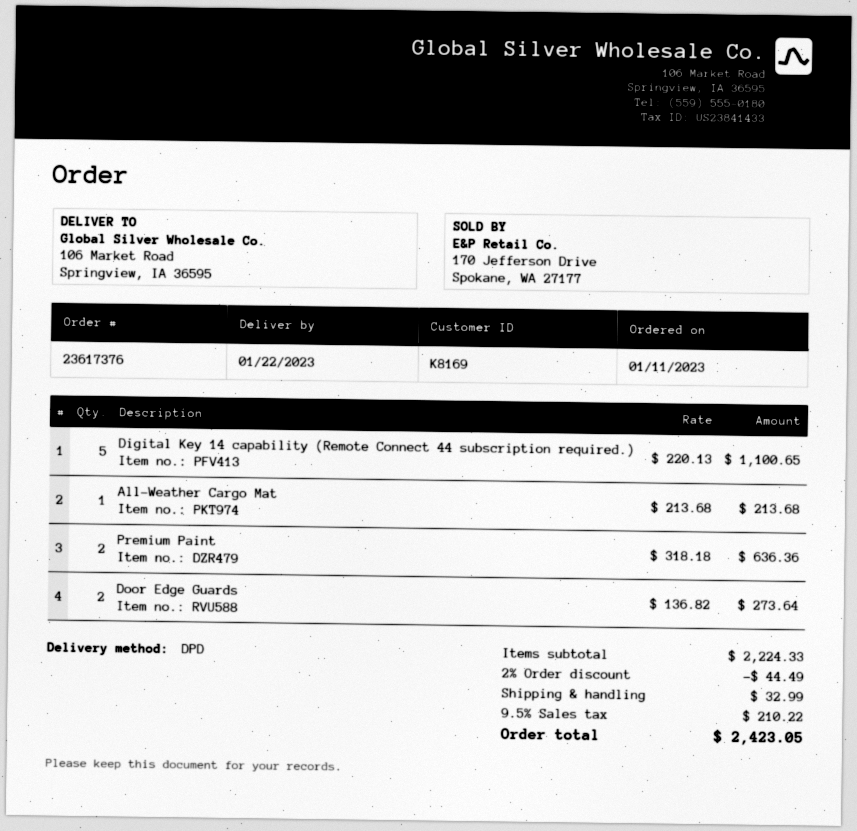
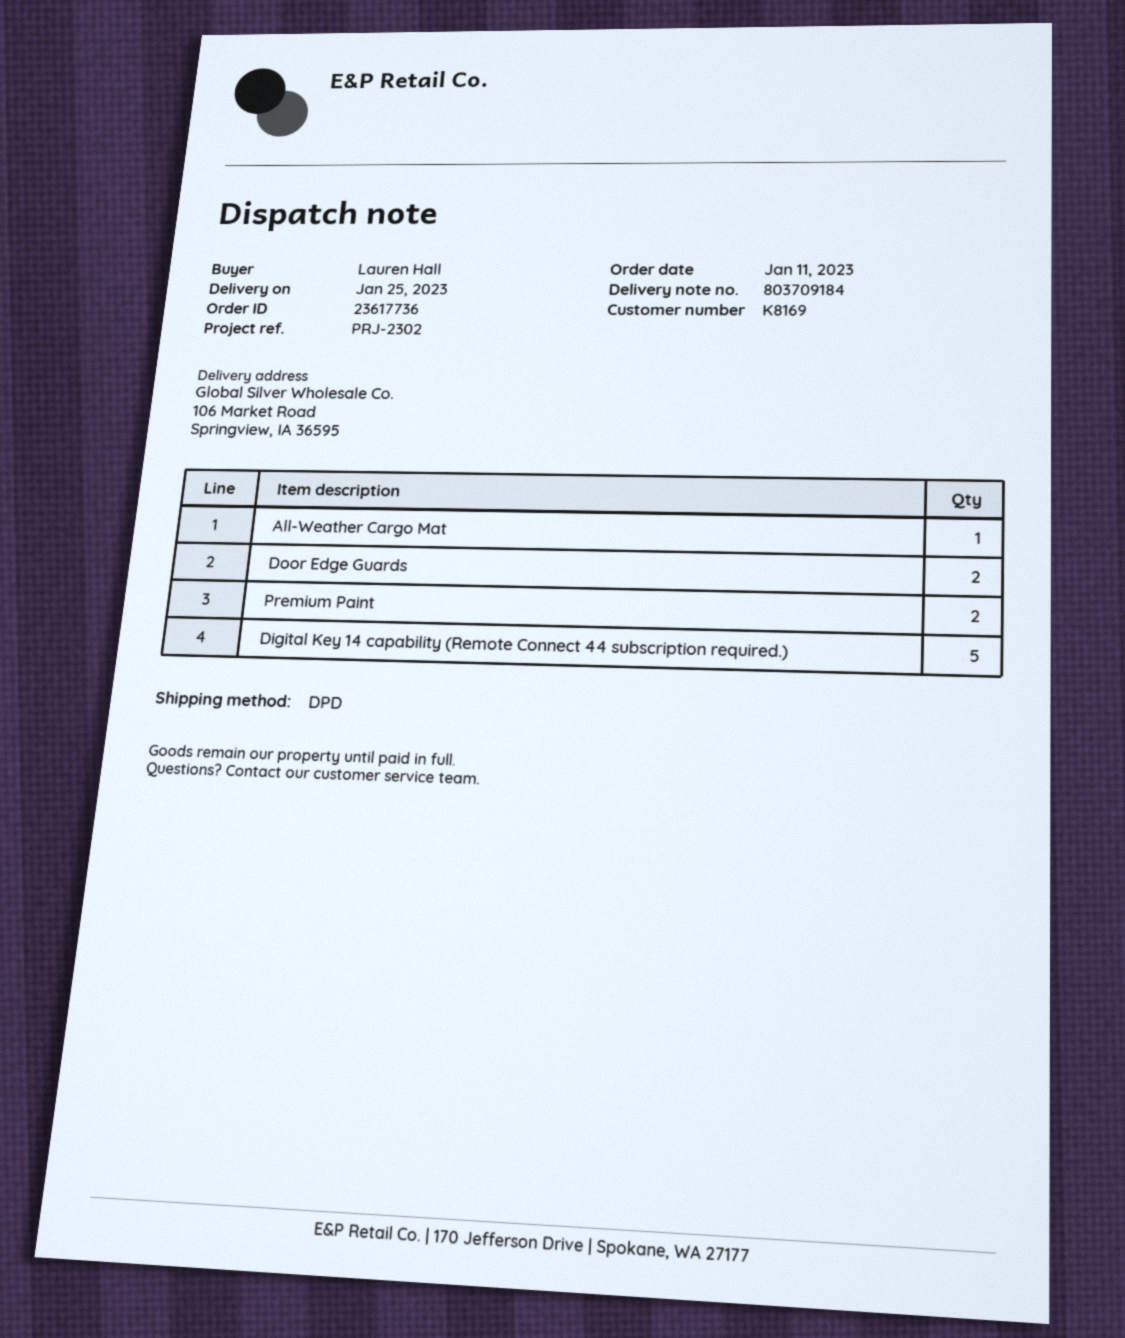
order number: 23617376 -> 23617736
delivery date: 2023-01-22 -> 2023-01-25

